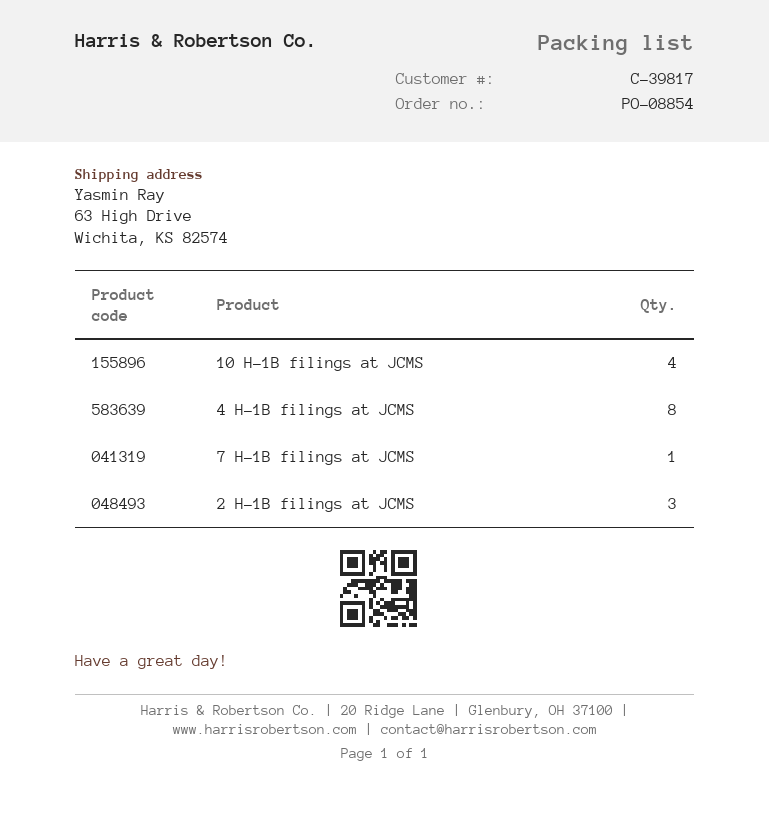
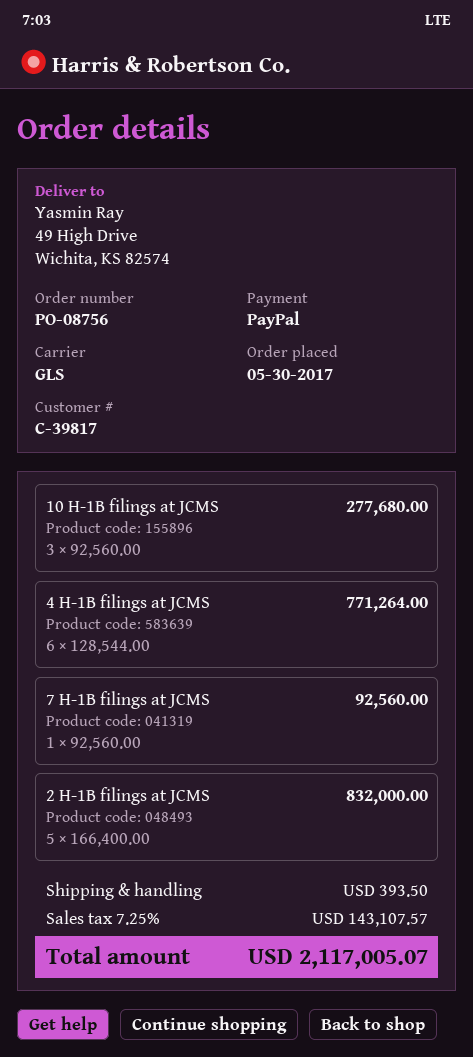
order number: PO-08854 -> PO-08756
ship to: 63 High Drive, Wichita, KS 82574 -> 49 High Drive, Wichita, KS 82574
10 H-1B filings at JCMS: 4 -> 3
4 H-1B filings at JCMS: 8 -> 6
2 H-1B filings at JCMS: 3 -> 5

